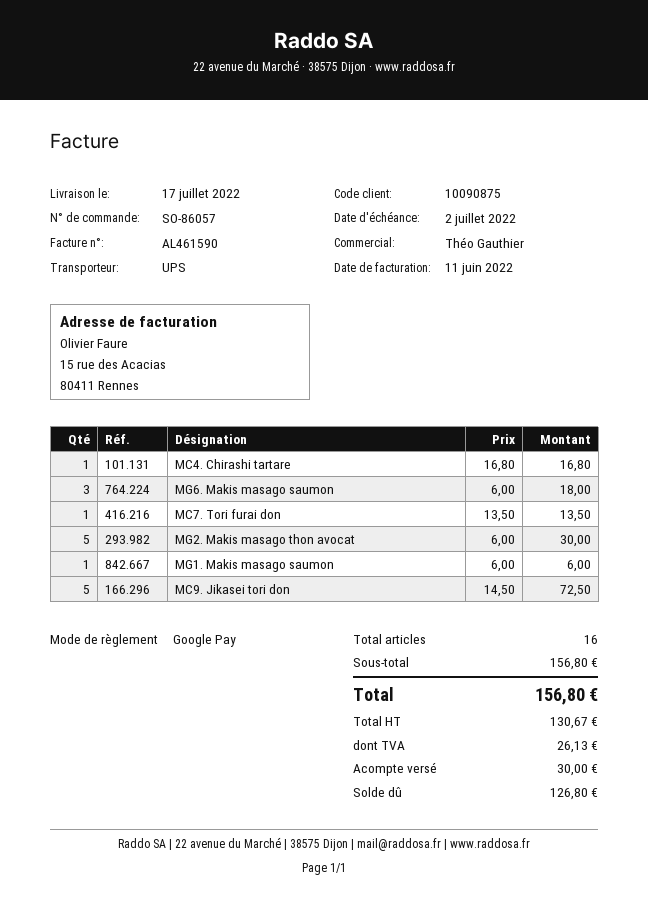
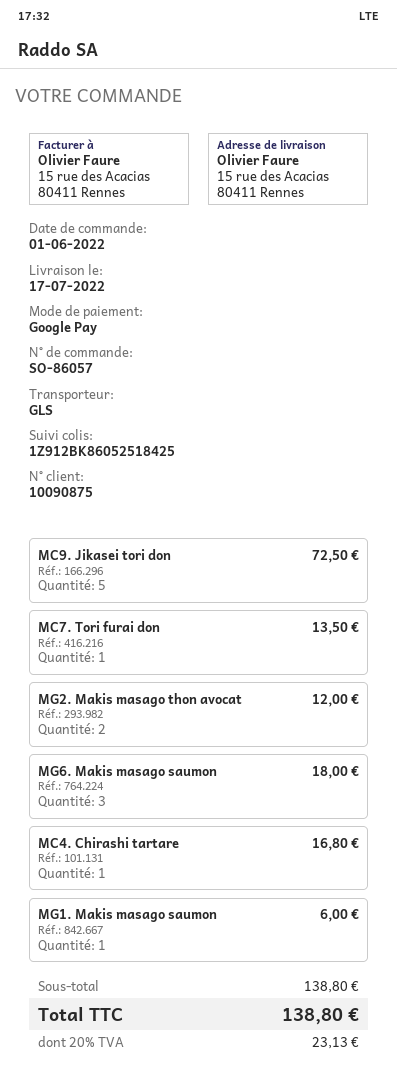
shipping method: UPS -> GLS
MG2. Makis masago thon avocat: 5 for 30.00 -> 2 for 12.00
subtotal: 156.80 -> 138.80
tax: 26.13 -> 23.13
total: 156.80 -> 138.80

